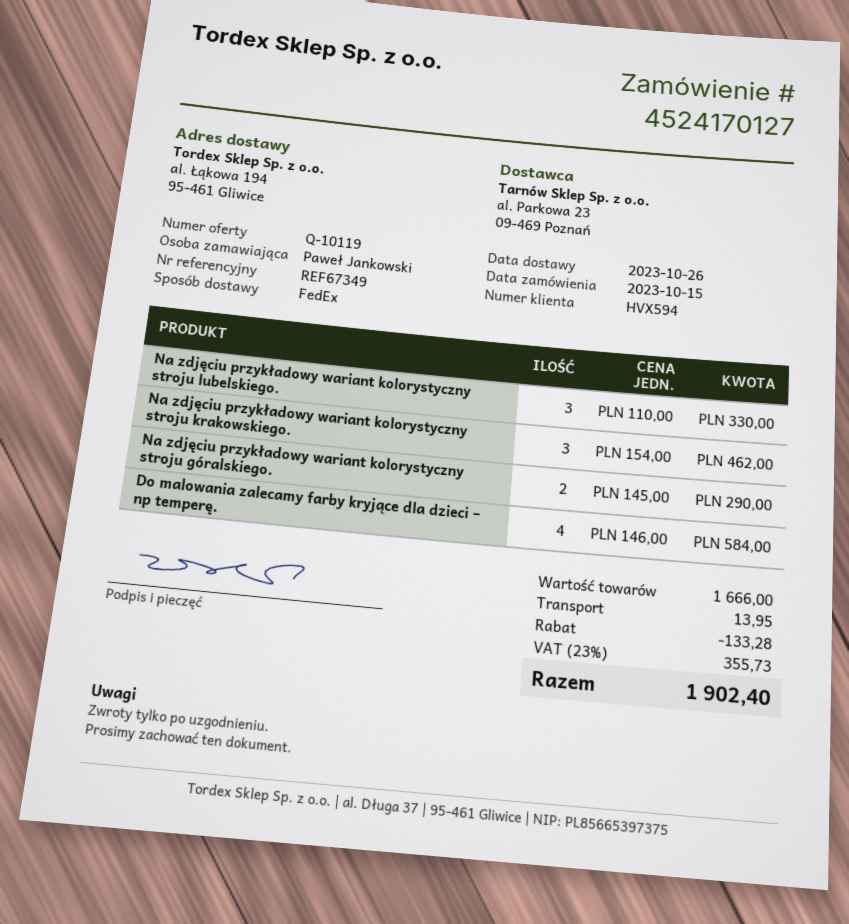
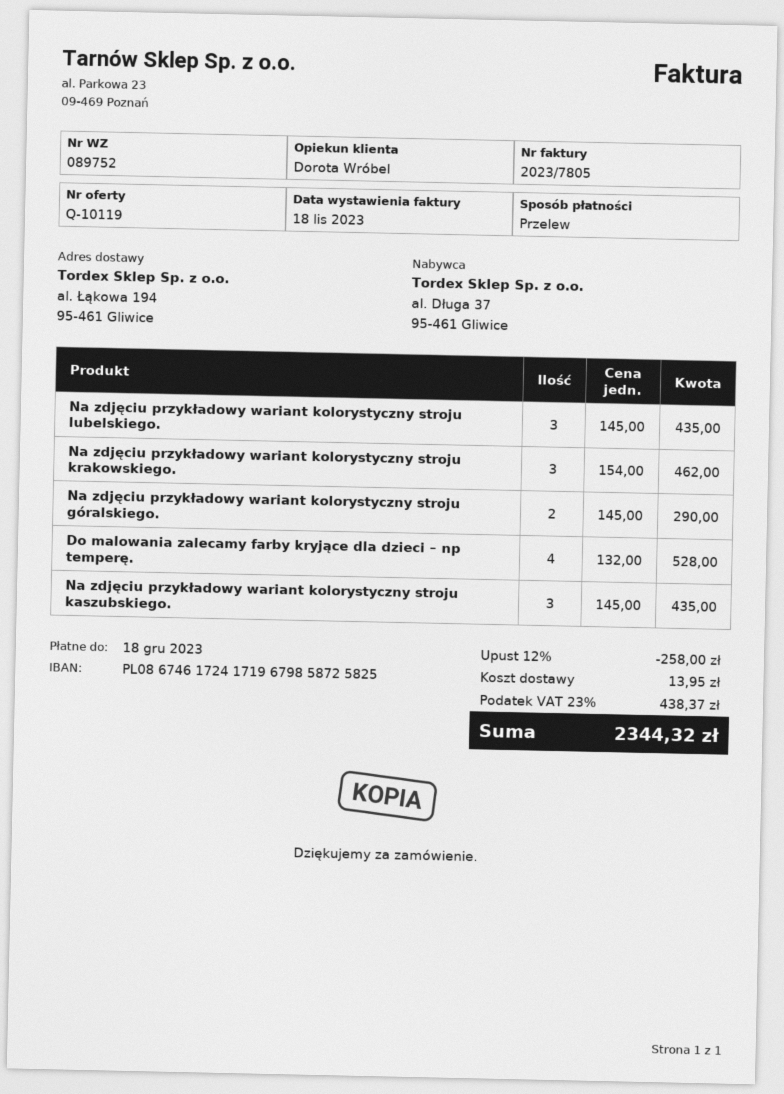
Na zdjęciu przykładowy wariant kolorystyczny stroju lubelskiego.: 3 x 110.00 = 330.00 -> 3 x 145.00 = 435.00
Do malowania zalecamy farby kryjące dla dzieci – np temperę.: 4 x 146.00 = 584.00 -> 4 x 132.00 = 528.00
Na zdjęciu przykładowy wariant kolorystyczny stroju kaszubskiego.: none -> 3 x 145.00 = 435.00
discount: 133.28 -> 258.00
tax: 23% = 355.73 -> 23% = 438.37
total: 1902.40 -> 2344.32

